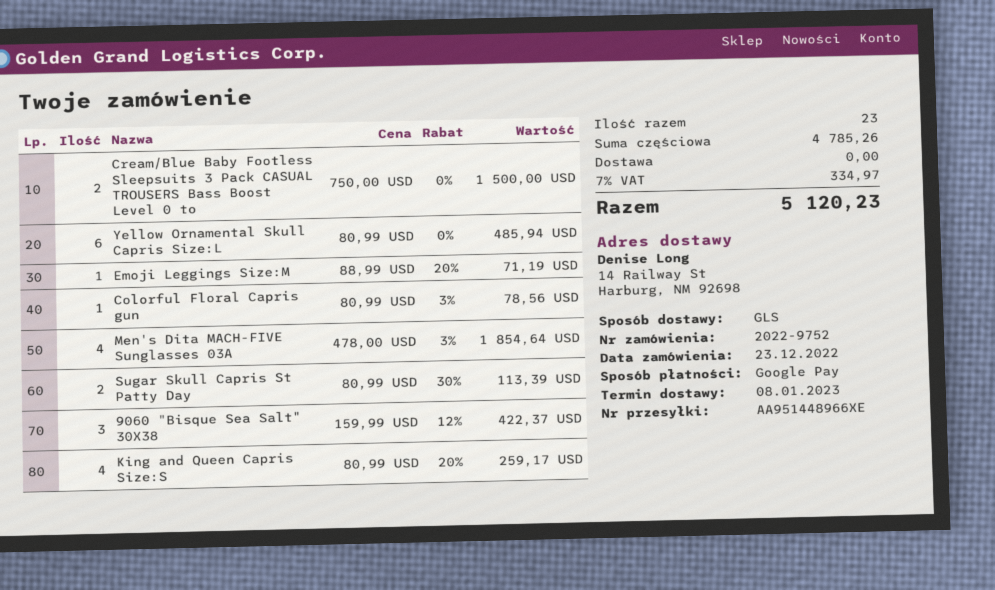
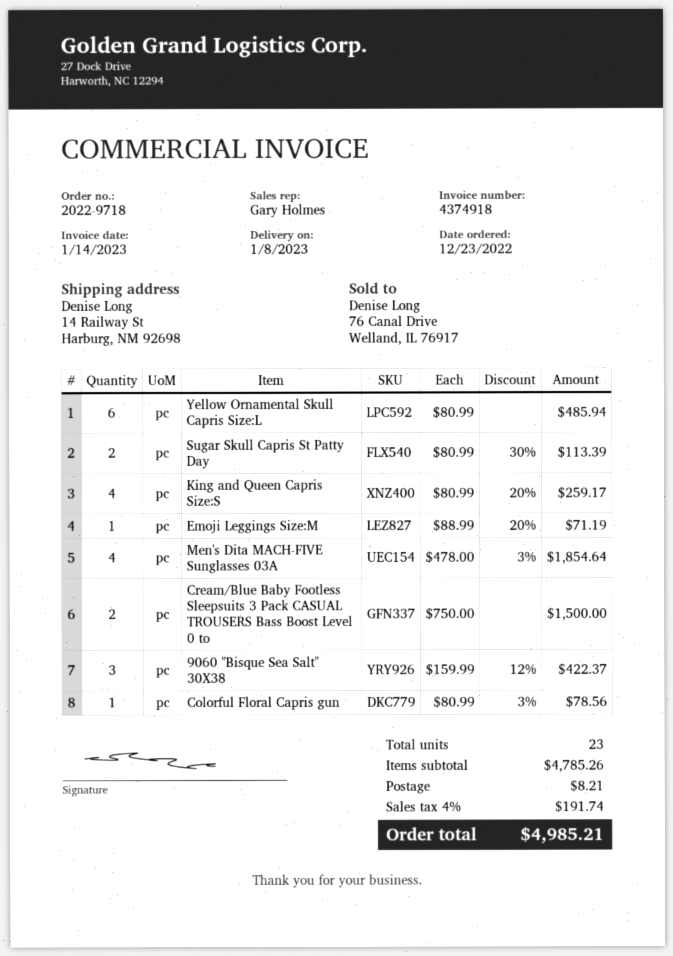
order number: 2022-9752 -> 2022-9718
shipping: 0.00 -> 8.21
tax: 7% = 334.97 -> 4% = 191.74
total: 5120.23 -> 4985.21

